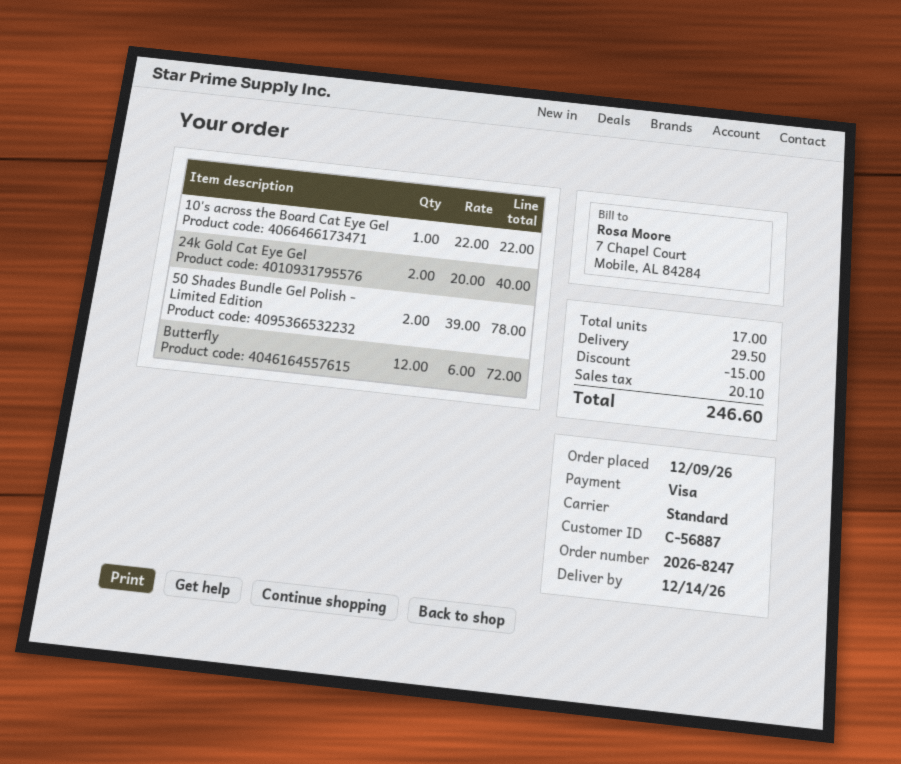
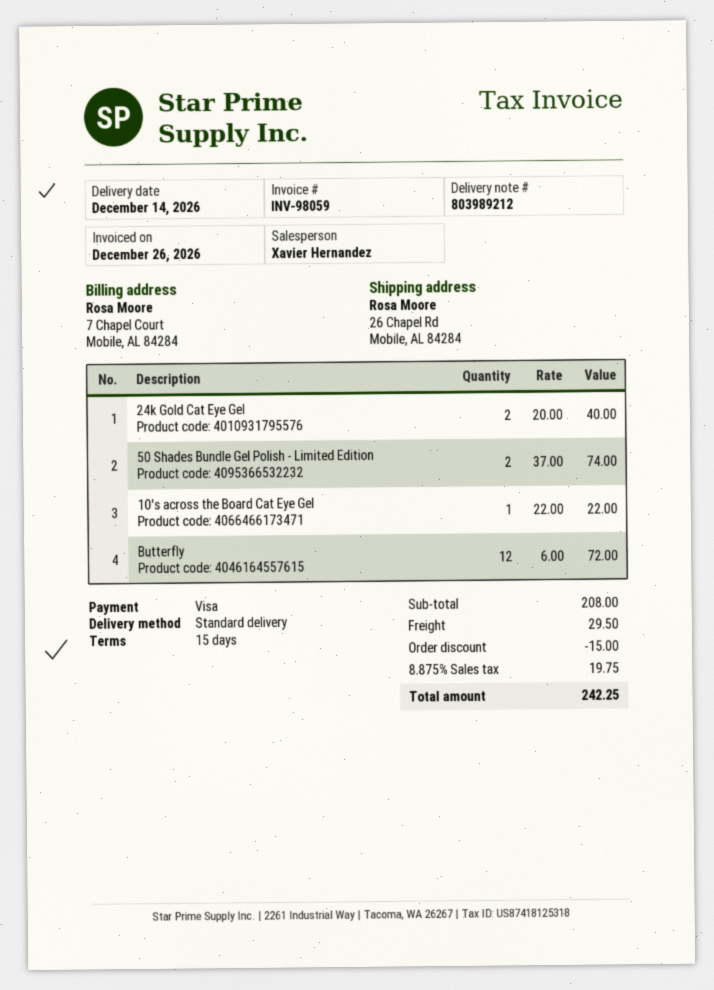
50 Shades Bundle Gel Polish - Limited Edition: 2 x 39.00 = 78.00 -> 2 x 37.00 = 74.00
tax: 20.10 -> 19.75
total: 246.60 -> 242.25

